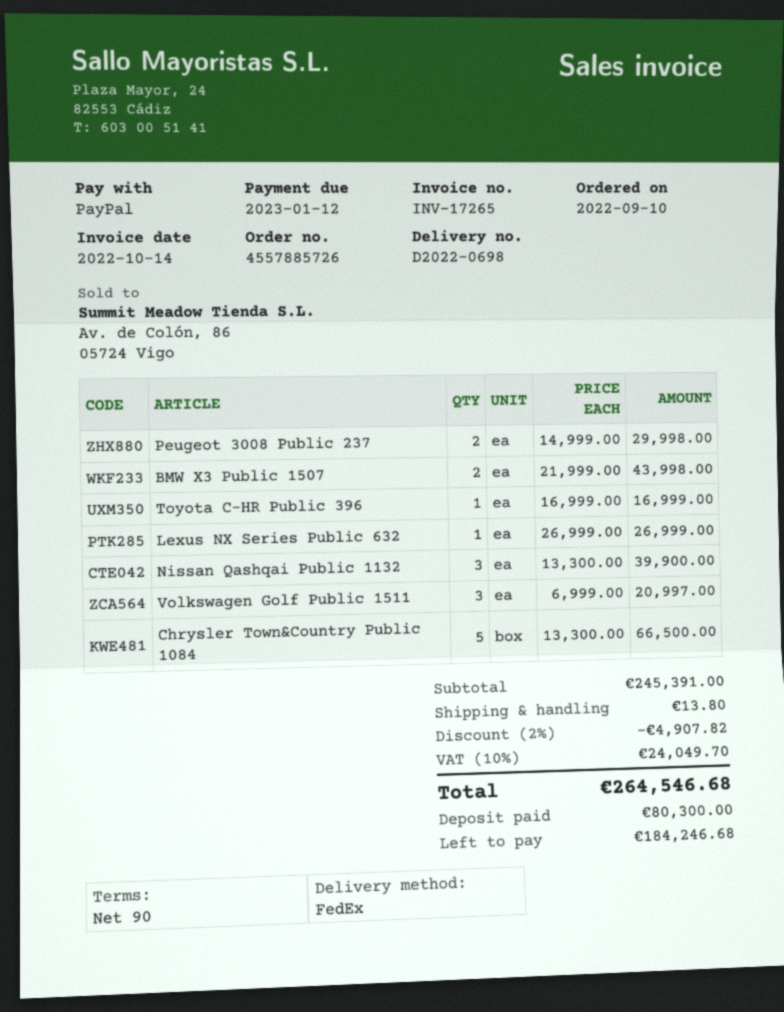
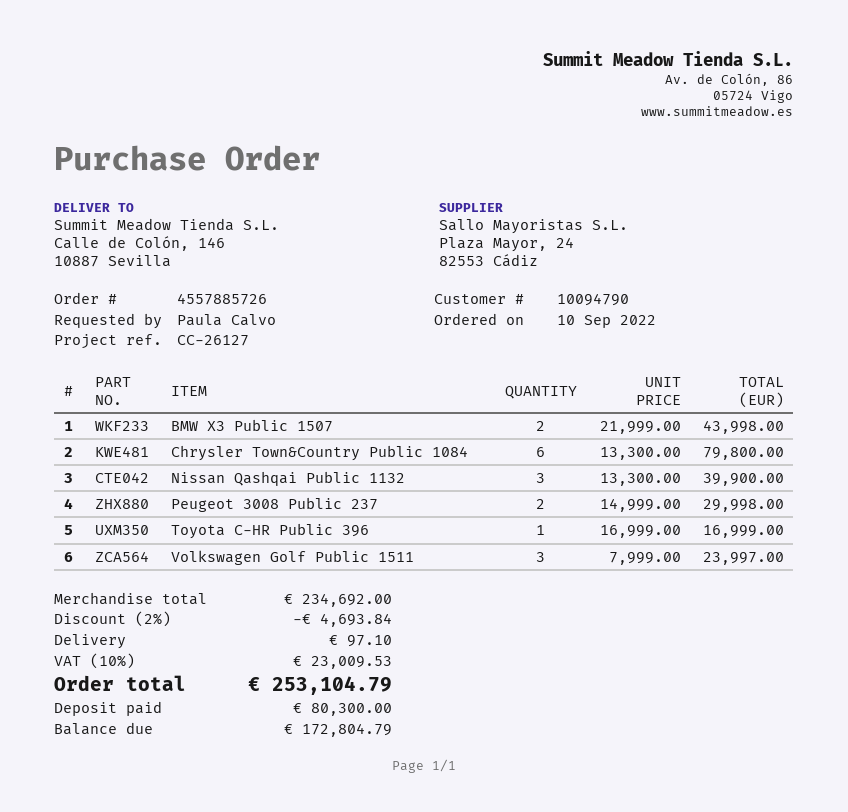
Lexus NX Series Public 632: 1 x 26999.00 = 26999.00 -> none
Volkswagen Golf Public 1511: 3 x 6999.00 = 20997.00 -> 3 x 7999.00 = 23997.00
Chrysler Town&Country Public 1084: 5 x 13300.00 = 66500.00 -> 6 x 13300.00 = 79800.00
subtotal: 245391.00 -> 234692.00
discount: 2% = 4907.82 -> 2% = 4693.84
shipping: 13.80 -> 97.10
tax: 10% = 24049.70 -> 10% = 23009.53
total: 264546.68 -> 253104.79
balance: 184246.68 -> 172804.79

